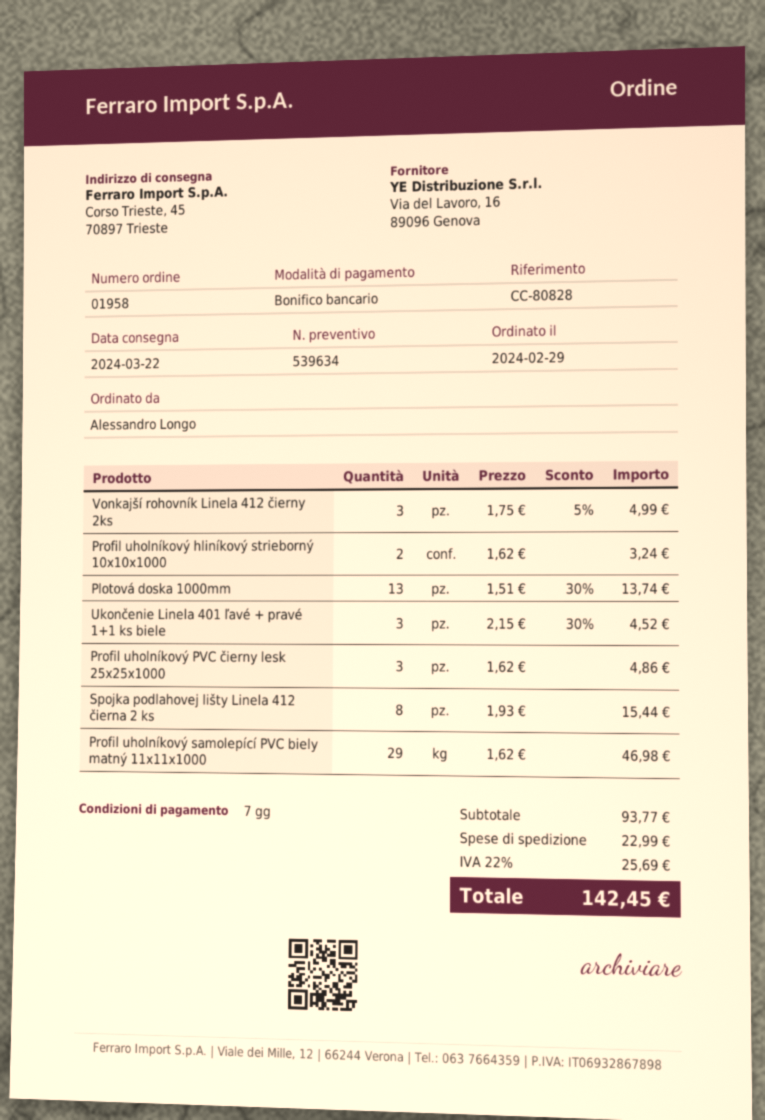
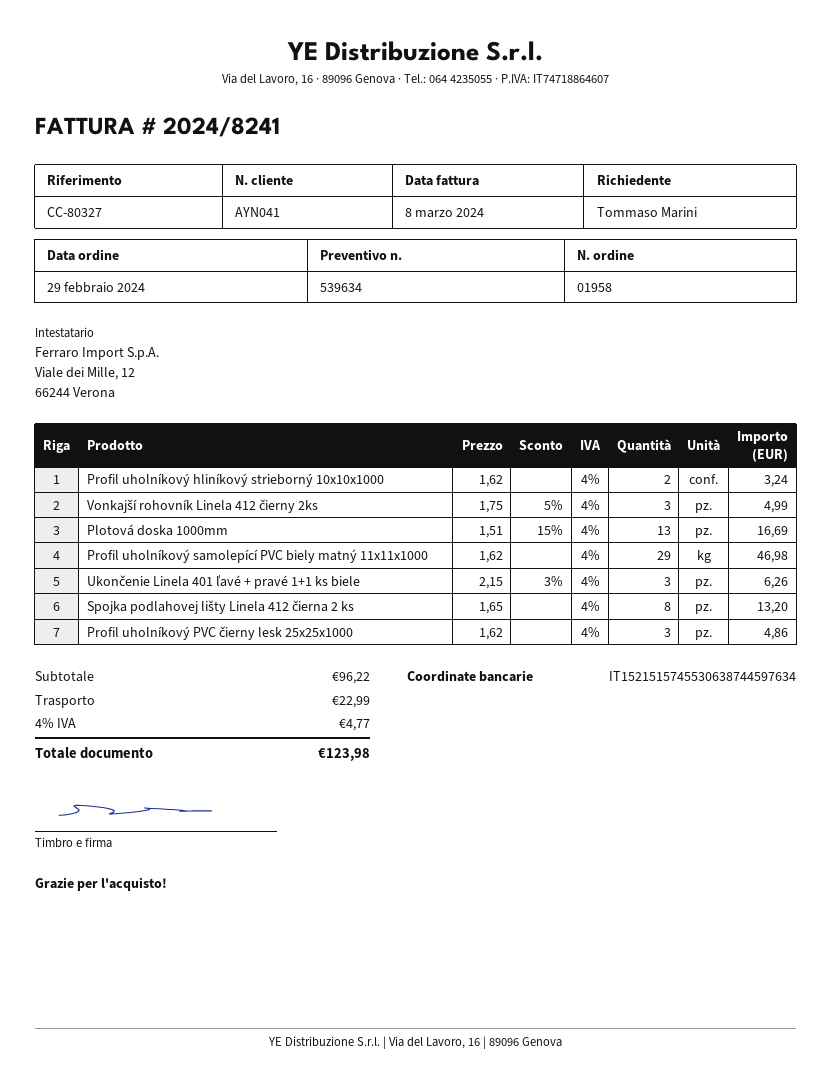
reference: CC-80828 -> CC-80327
ordered by: Alessandro Longo -> Tommaso Marini
Plotová doska 1000mm: 13 x 1.51 - 30% = 13.74 -> 13 x 1.51 - 15% = 16.69
Ukončenie Linela 401 ľavé + pravé 1+1 ks biele: 3 x 2.15 - 30% = 4.52 -> 3 x 2.15 - 3% = 6.26
Spojka podlahovej lišty Linela 412 čierna 2 ks: 8 x 1.93 = 15.44 -> 8 x 1.65 = 13.20
subtotal: 93.77 -> 96.22
tax: 22% = 25.69 -> 4% = 4.77
total: 142.45 -> 123.98

